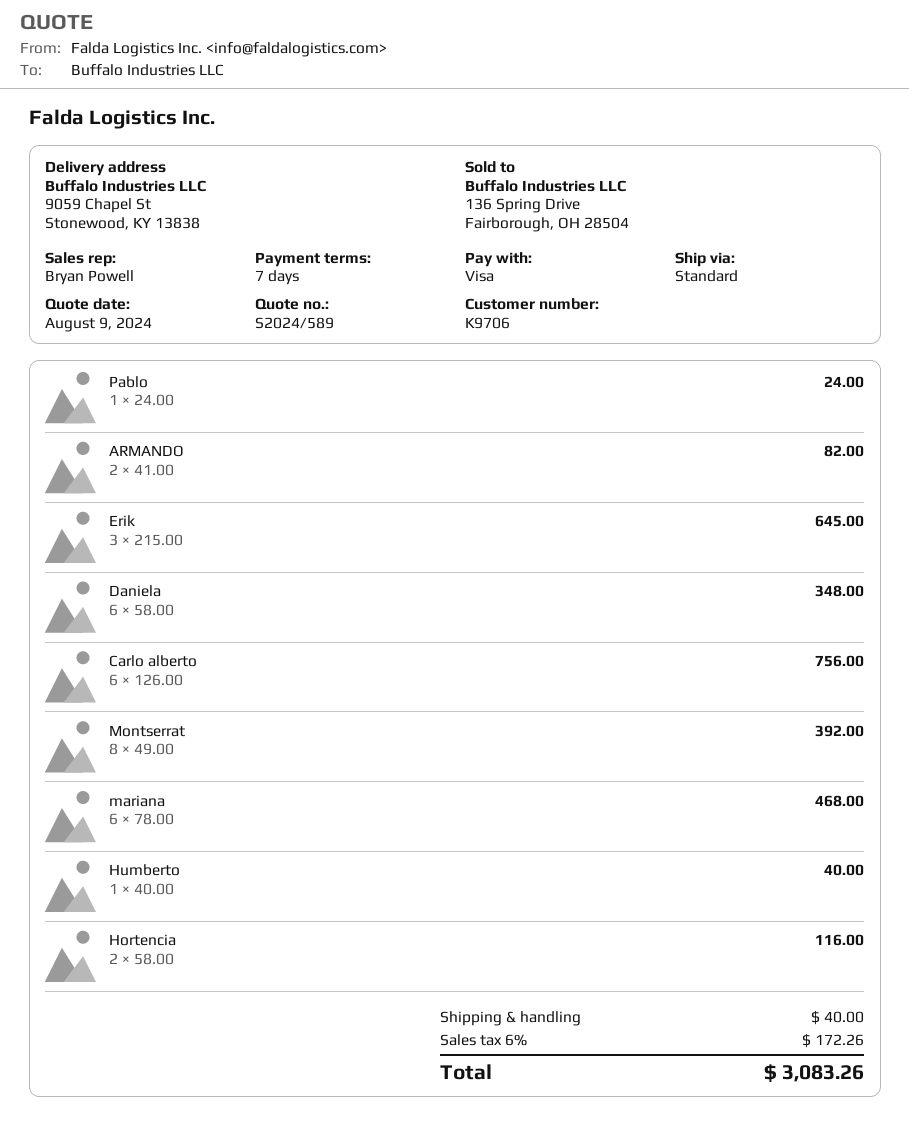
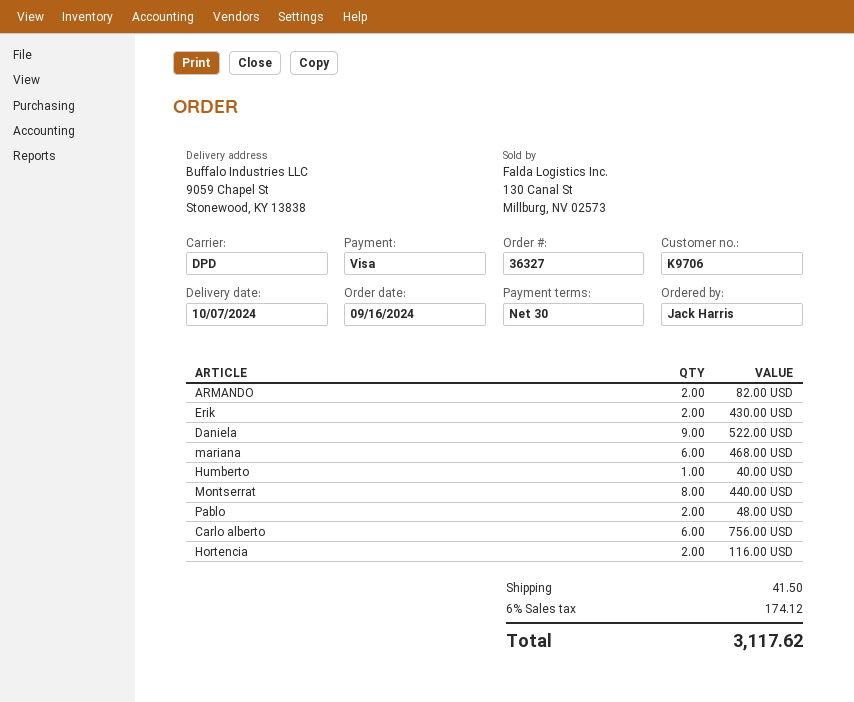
payment terms: 7 days -> 30 days
shipping method: standard -> DPD
Pablo: 1 for 24.00 -> 2 for 48.00
Erik: 3 for 645.00 -> 2 for 430.00
Daniela: 6 for 348.00 -> 9 for 522.00
Montserrat: 8 for 392.00 -> 8 for 440.00
shipping: 40.00 -> 41.50
tax: 6% = 172.26 -> 6% = 174.12
total: 3083.26 -> 3117.62

